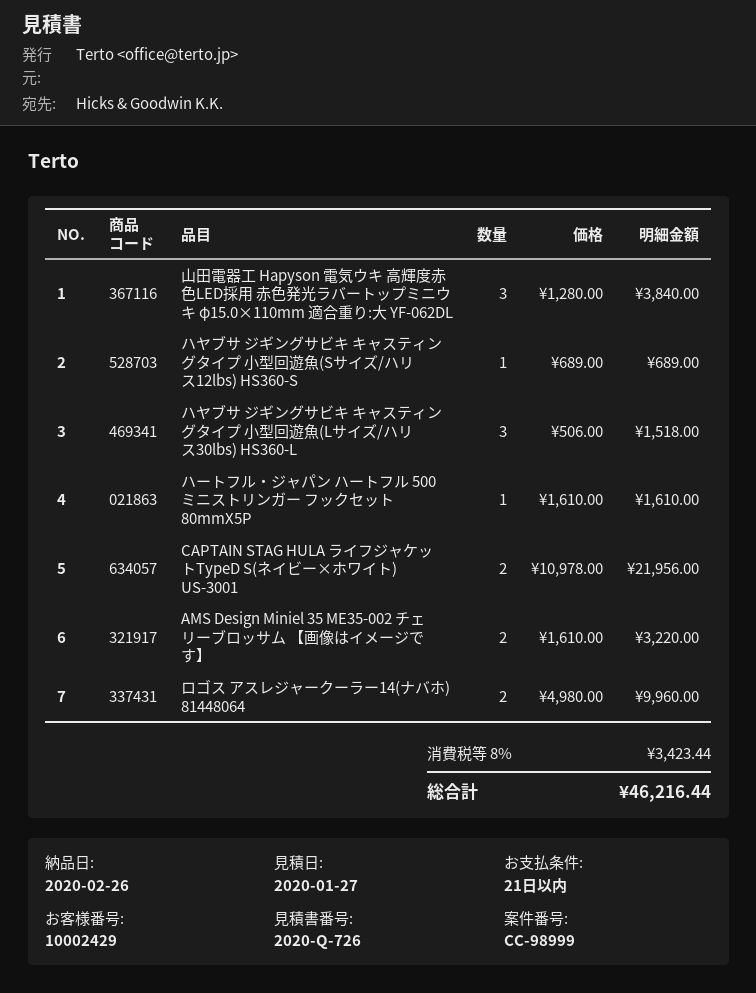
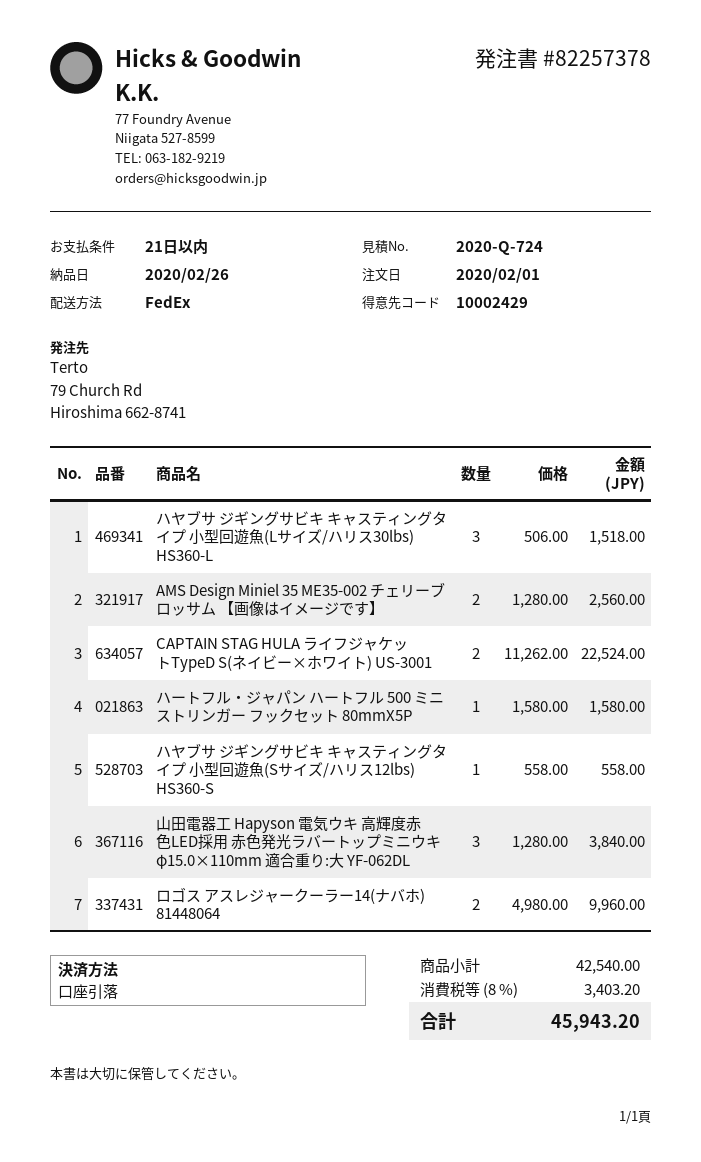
quote number: 2020-Q-726 -> 2020-Q-724
ハヤブサ ジギングサビキ キャスティングタイプ 小型回遊魚(Sサイズ/ハリス12lbs) HS360-S: 1 x 689.00 = 689.00 -> 1 x 558.00 = 558.00
ハートフル・ジャパン ハートフル 500 ミニストリンガー フックセット 80mmX5P: 1 x 1610.00 = 1610.00 -> 1 x 1580.00 = 1580.00
CAPTAIN STAG HULA ライフジャケットTypeD S(ネイビー×ホワイト) US-3001: 2 x 10978.00 = 21956.00 -> 2 x 11262.00 = 22524.00
AMS Design Miniel 35 ME35-002 チェリーブロッサム 【画像はイメージです】: 2 x 1610.00 = 3220.00 -> 2 x 1280.00 = 2560.00
tax: 8% = 3423.44 -> 8% = 3403.20
total: 46216.44 -> 45943.20

